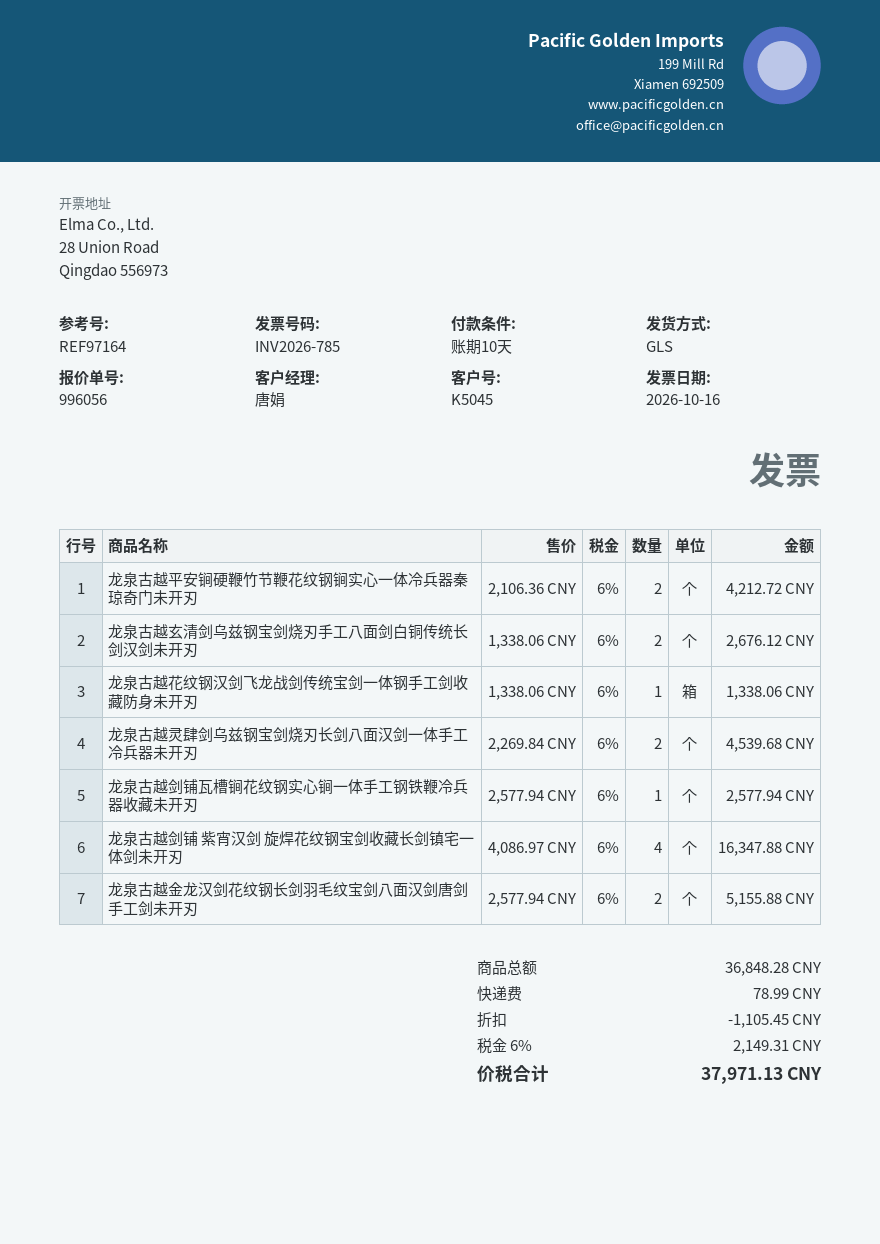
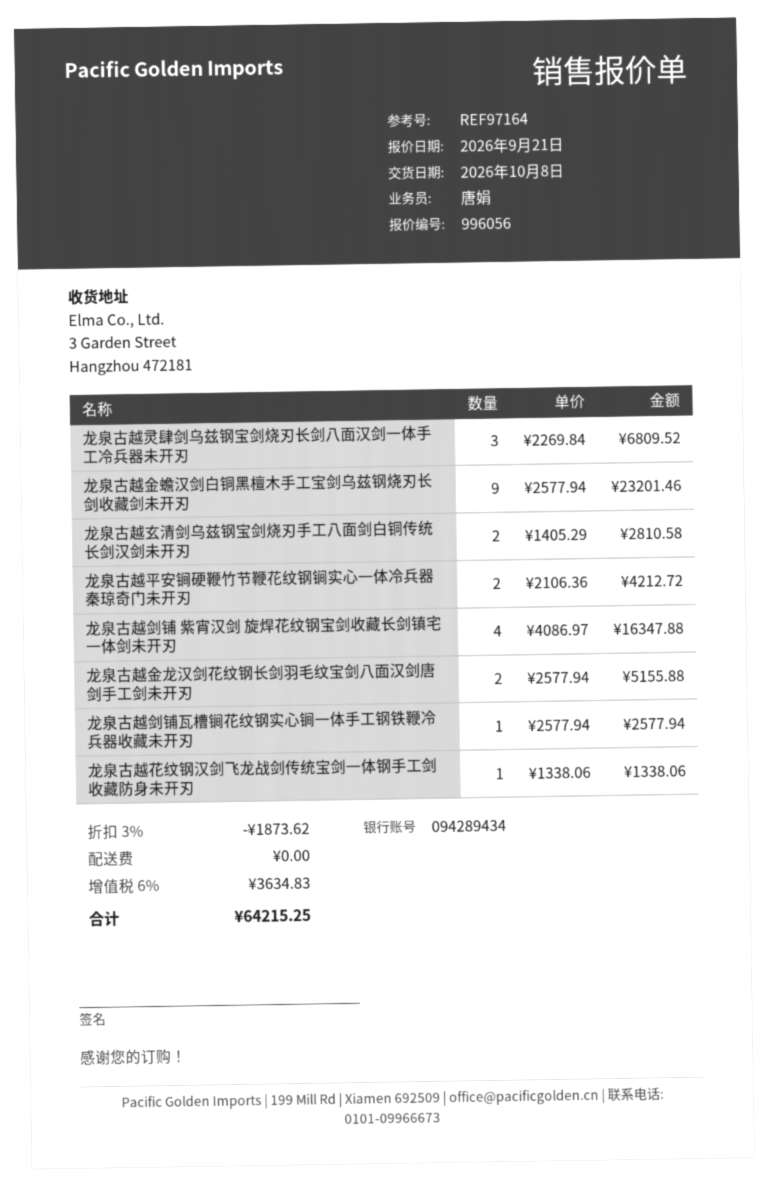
龙泉古越玄清剑乌兹钢宝剑烧刃手工八面剑白铜传统长剑汉剑未开刃: 2 x 1338.06 = 2676.12 -> 2 x 1405.29 = 2810.58
龙泉古越灵肆剑乌兹钢宝剑烧刃长剑八面汉剑一体手工冷兵器未开刃: 2 x 2269.84 = 4539.68 -> 3 x 2269.84 = 6809.52
龙泉古越金蟾汉剑白铜黑檀木手工宝剑乌兹钢烧刃长剑收藏剑未开刃: none -> 9 x 2577.94 = 23201.46
discount: 1105.45 -> 1873.62
shipping: 78.99 -> 0.00
tax: 6% = 2149.31 -> 6% = 3634.83
total: 37971.13 -> 64215.25

